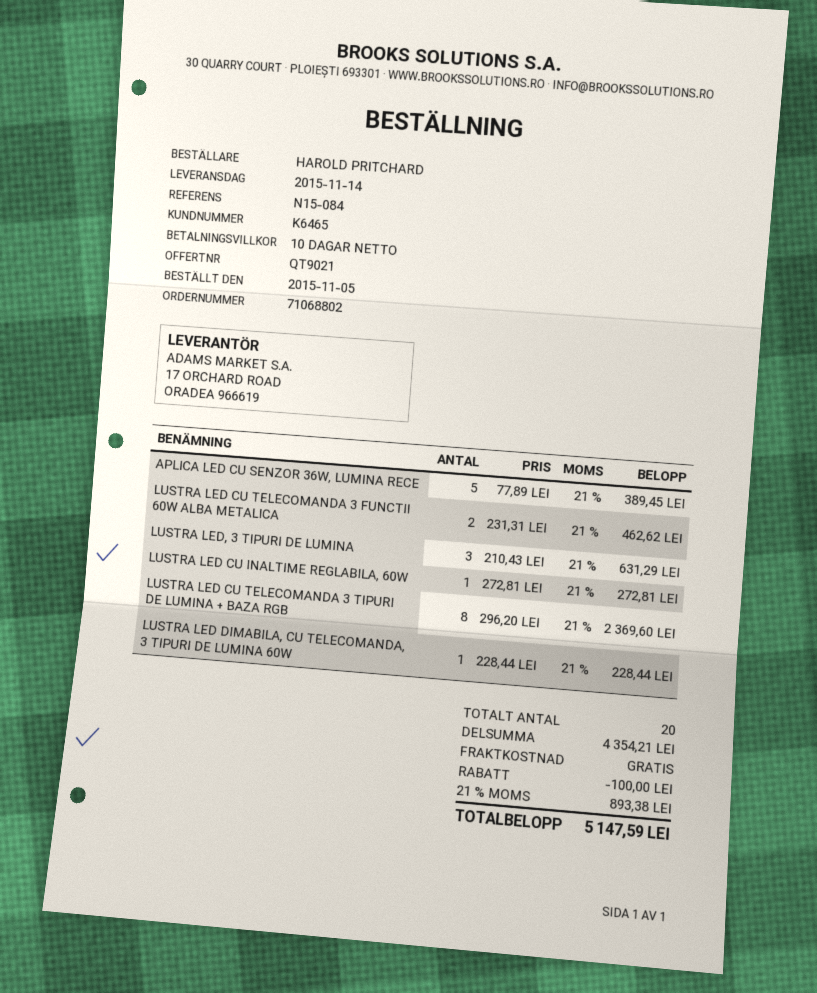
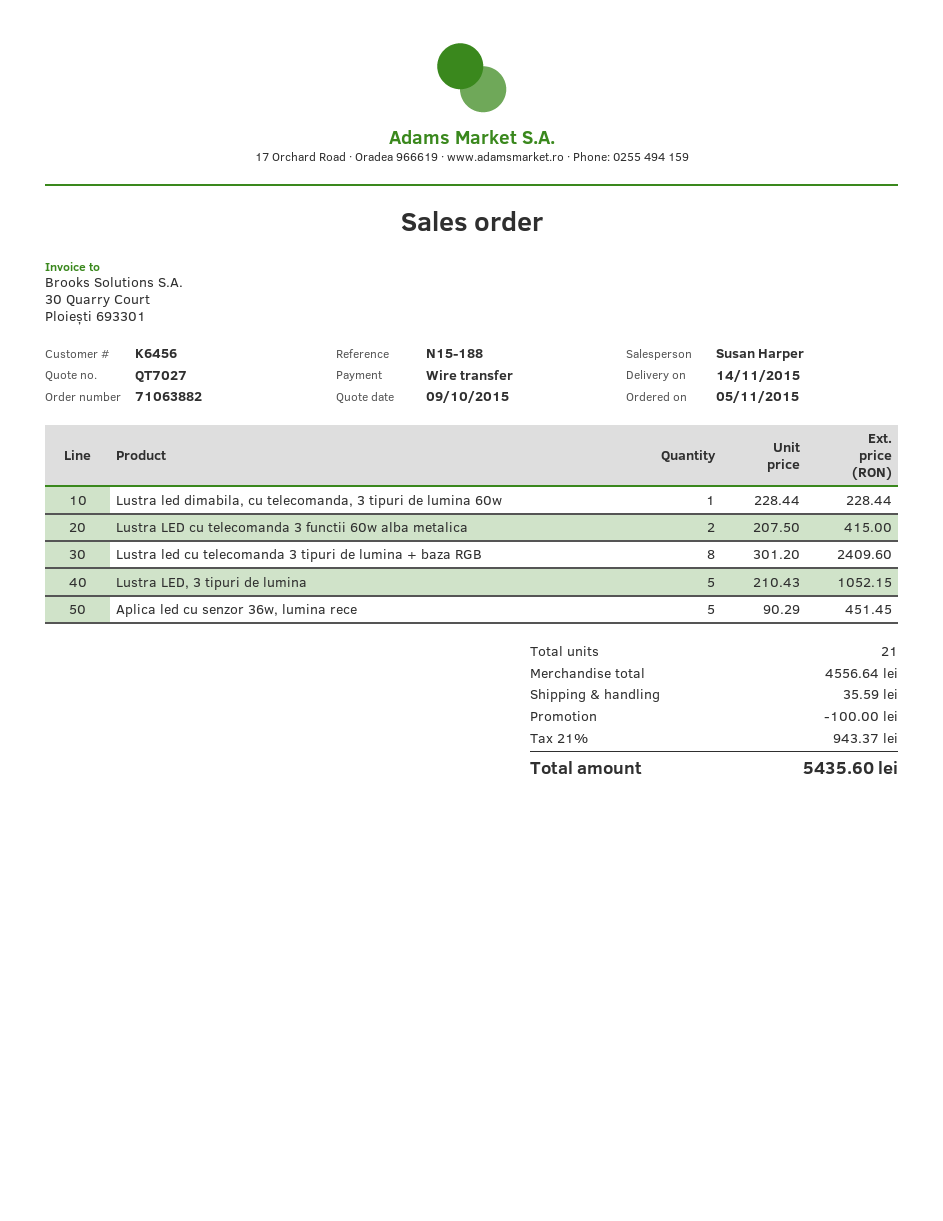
quote number: QT9021 -> QT7027
order number: 71068802 -> 71063882
customer number: K6465 -> K6456
reference: N15-084 -> N15-188
APLICA LED CU SENZOR 36W, LUMINA RECE: 5 x 77.89 = 389.45 -> 5 x 90.29 = 451.45
LUSTRA LED CU TELECOMANDA 3 FUNCTII 60W ALBA METALICA: 2 x 231.31 = 462.62 -> 2 x 207.50 = 415.00
LUSTRA LED, 3 TIPURI DE LUMINA: 3 x 210.43 = 631.29 -> 5 x 210.43 = 1052.15
LUSTRA LED CU INALTIME REGLABILA, 60W: 1 x 272.81 = 272.81 -> none
LUSTRA LED CU TELECOMANDA 3 TIPURI DE LUMINA + BAZA RGB: 8 x 296.20 = 2369.60 -> 8 x 301.20 = 2409.60
total quantity: 20 -> 21
subtotal: 4354.21 -> 4556.64
shipping: 0.00 -> 35.59
tax: 21% = 893.38 -> 21% = 943.37
total: 5147.59 -> 5435.60

